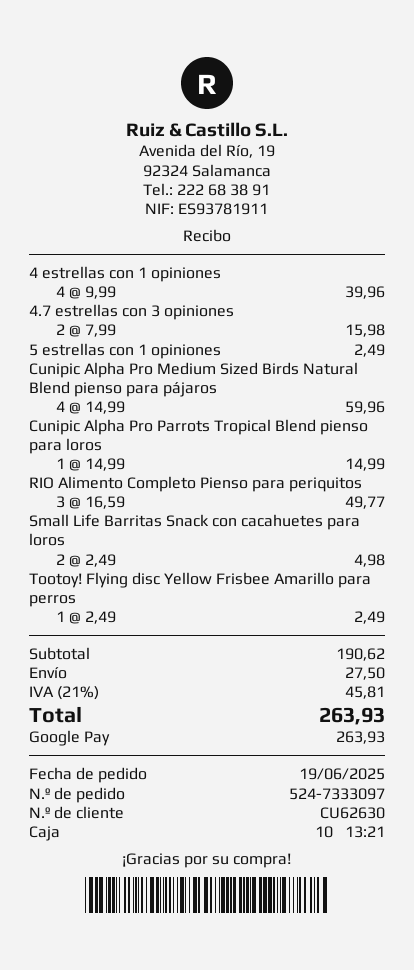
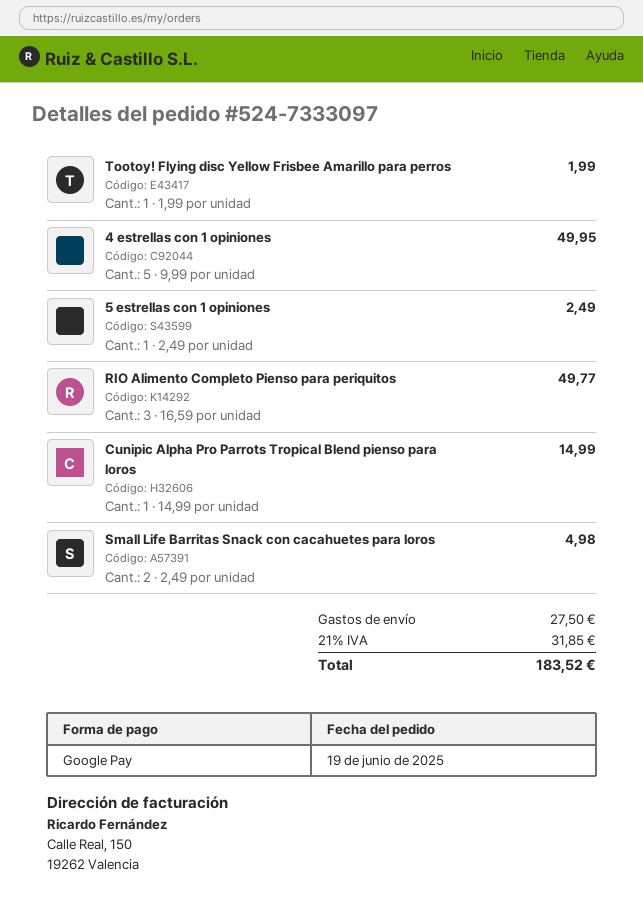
4 estrellas con 1 opiniones: 4 x 9.99 = 39.96 -> 5 x 9.99 = 49.95
4.7 estrellas con 3 opiniones: 2 x 7.99 = 15.98 -> none
Cunipic Alpha Pro Medium Sized Birds Natural Blend pienso para pájaros: 4 x 14.99 = 59.96 -> none
Tootoy! Flying disc Yellow Frisbee Amarillo para perros: 1 x 2.49 = 2.49 -> 1 x 1.99 = 1.99
tax: 21% = 45.81 -> 21% = 31.85
total: 263.93 -> 183.52

